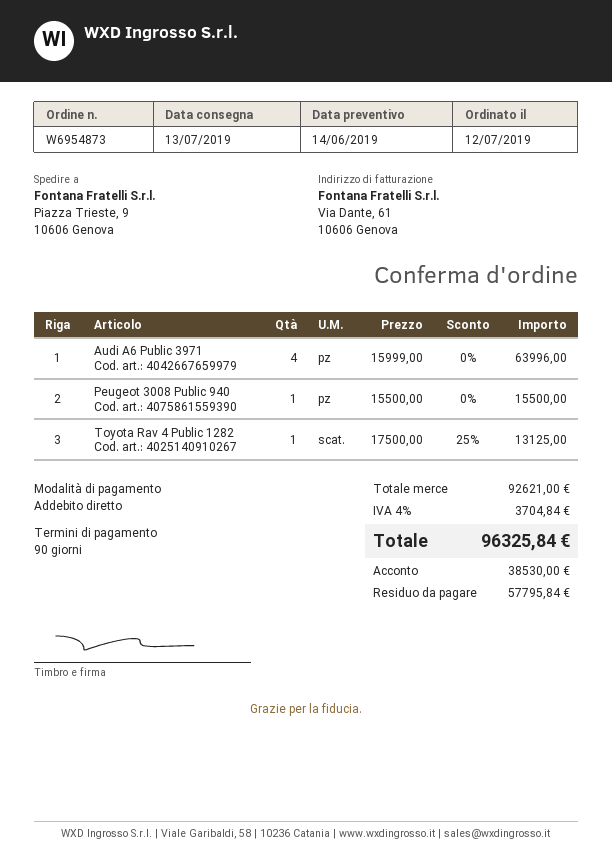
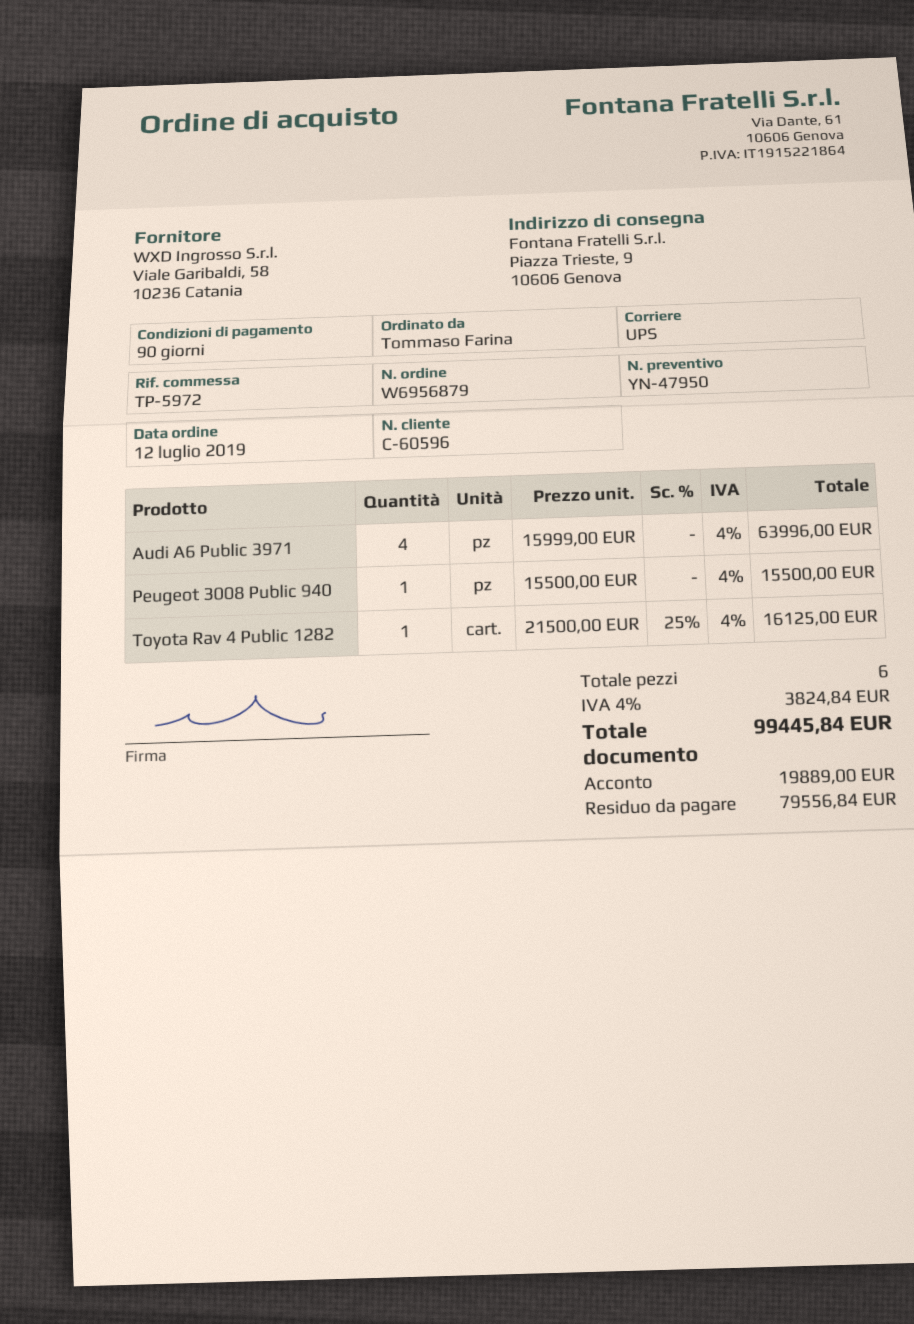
order number: W6954873 -> W6956879
Toyota Rav 4 Public 1282: 1 x 17500.00 - 25% = 13125.00 -> 1 x 21500.00 - 25% = 16125.00
tax: 4% = 3704.84 -> 4% = 3824.84
total: 96325.84 -> 99445.84
deposit: 38530.00 -> 19889.00
balance: 57795.84 -> 79556.84

